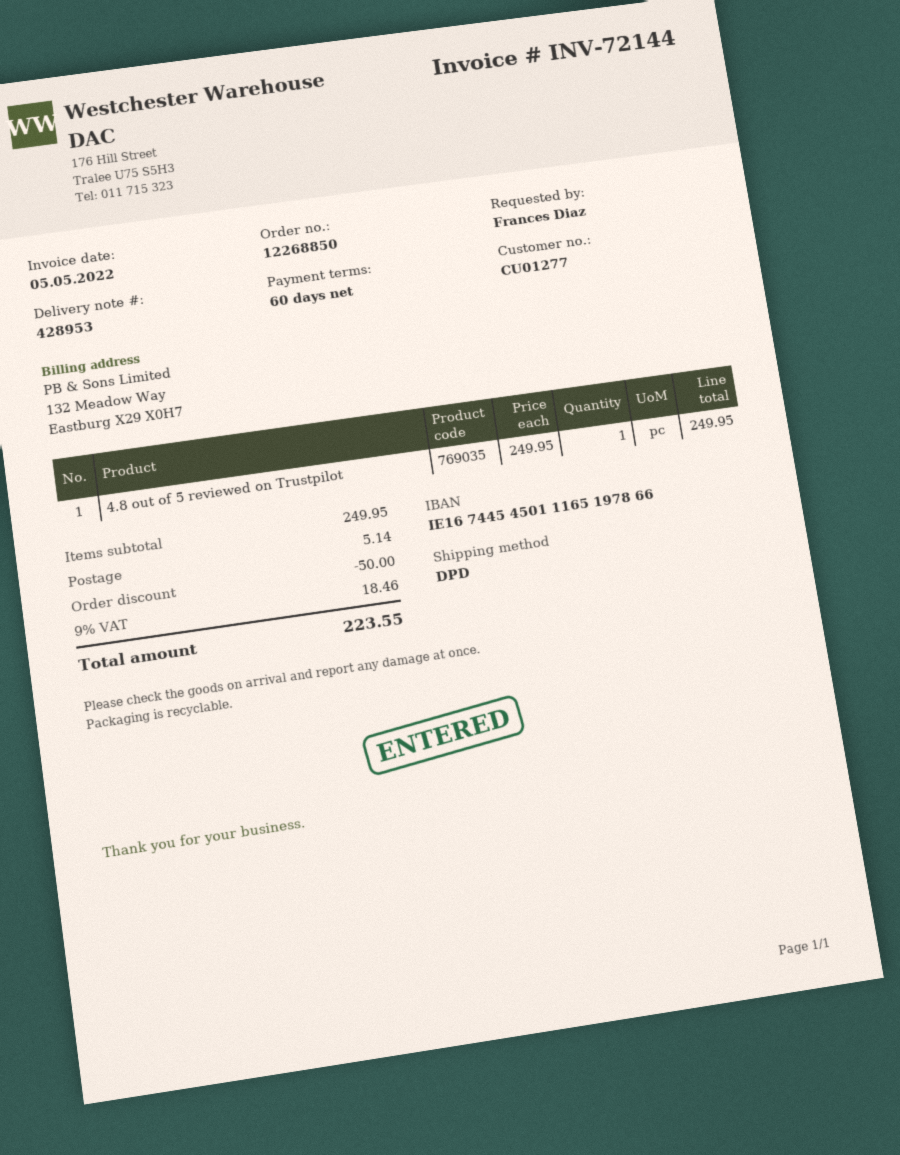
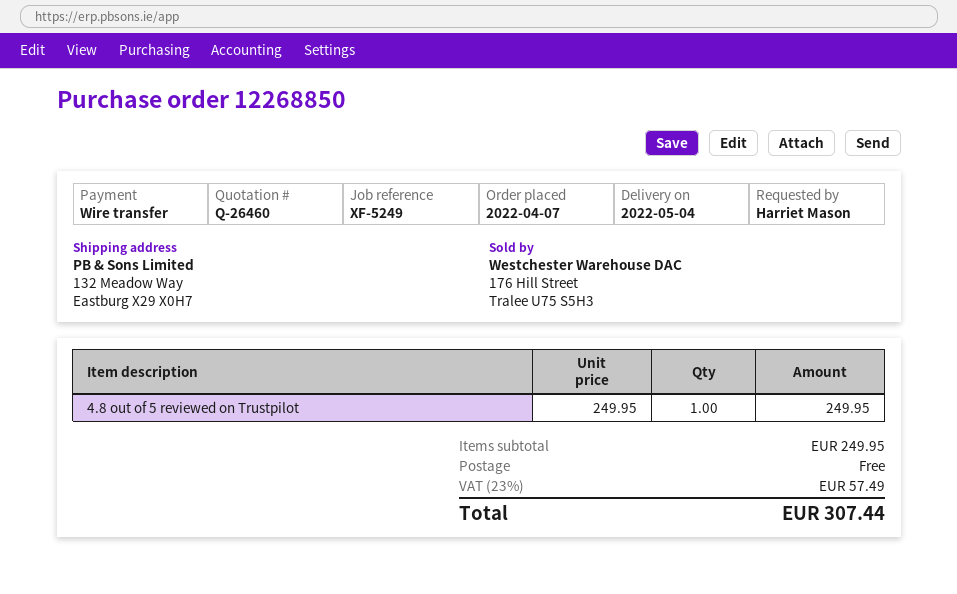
ordered by: Frances Diaz -> Harriet Mason
discount: 50.00 -> none
shipping: 5.14 -> 0.00
tax: 9% = 18.46 -> 23% = 57.49
total: 223.55 -> 307.44

